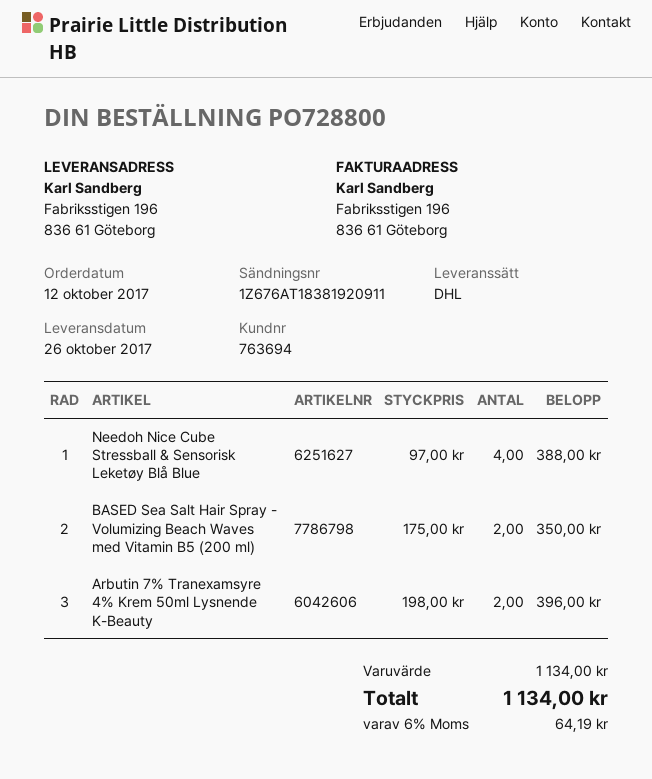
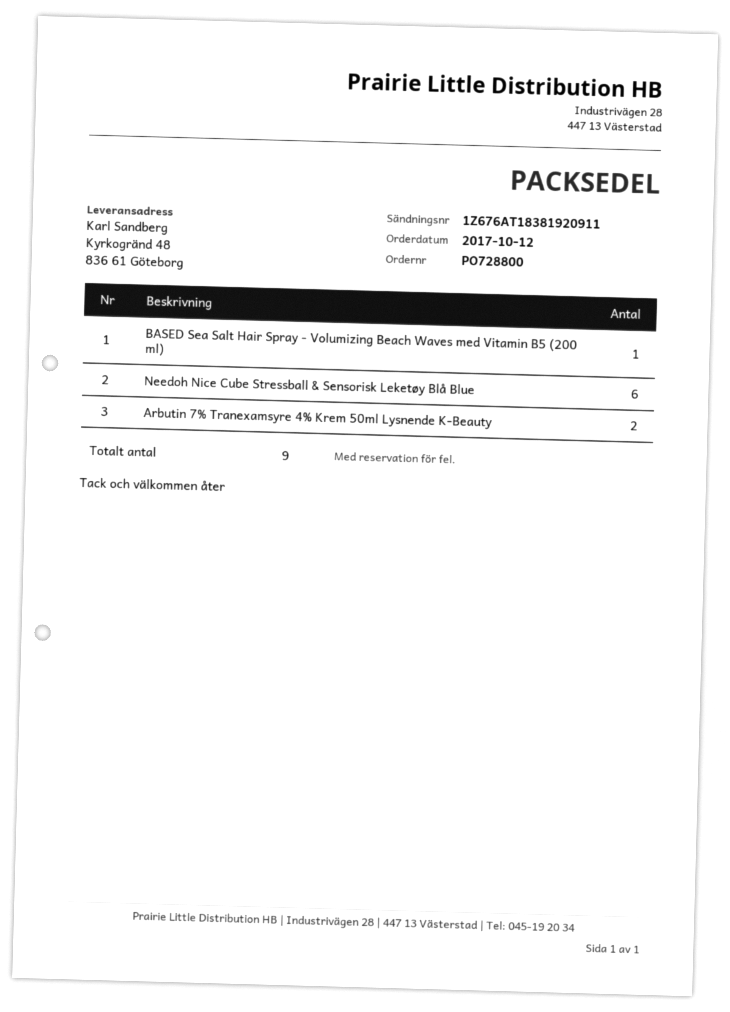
ship to: Fabriksstigen 196, 836 61 Göteborg -> Kyrkogränd 48, 836 61 Göteborg
Needoh Nice Cube Stressball & Sensorisk Leketøy Blå Blue: 4 -> 6
BASED Sea Salt Hair Spray - Volumizing Beach Waves med Vitamin B5 (200 ml): 2 -> 1

